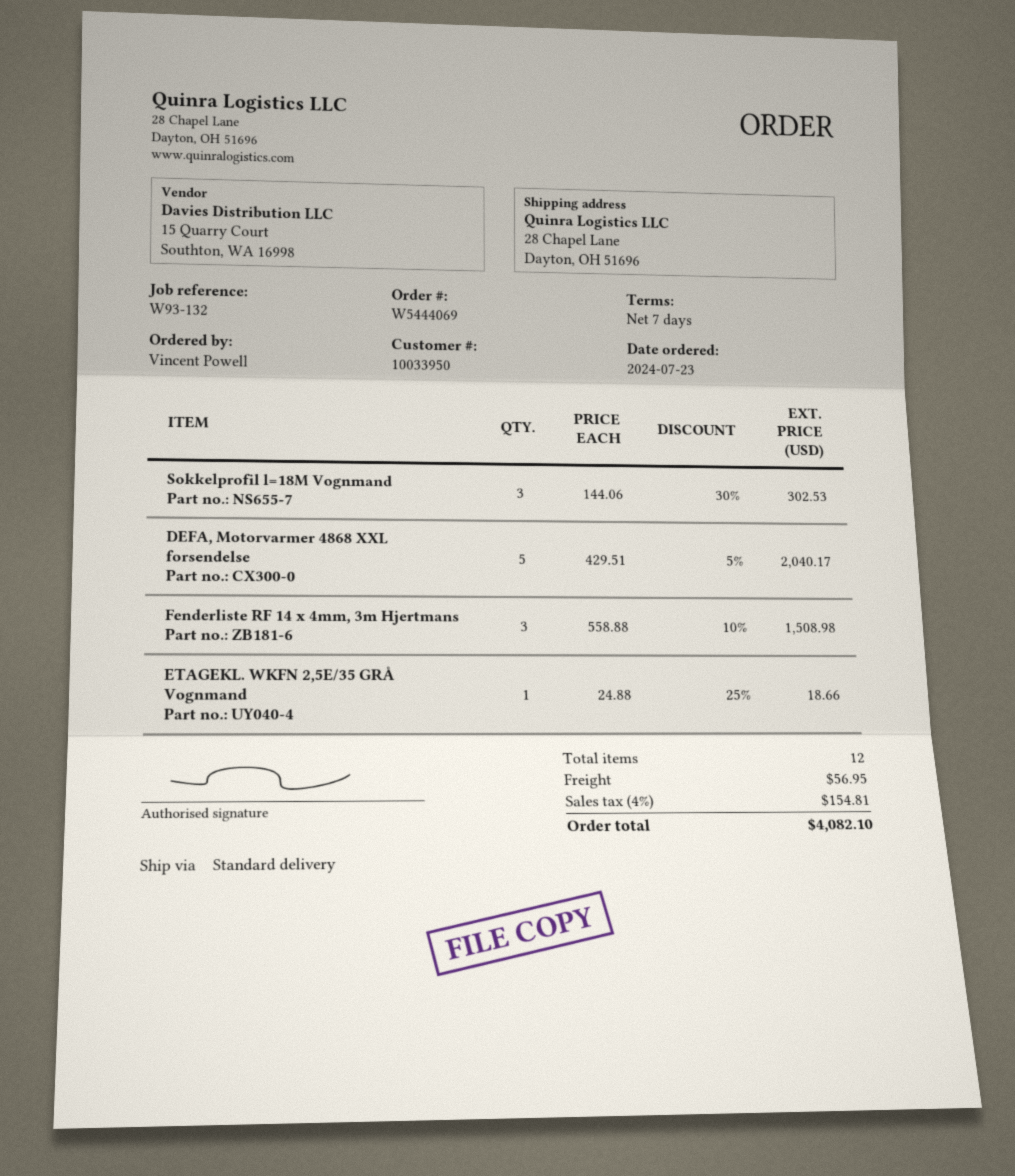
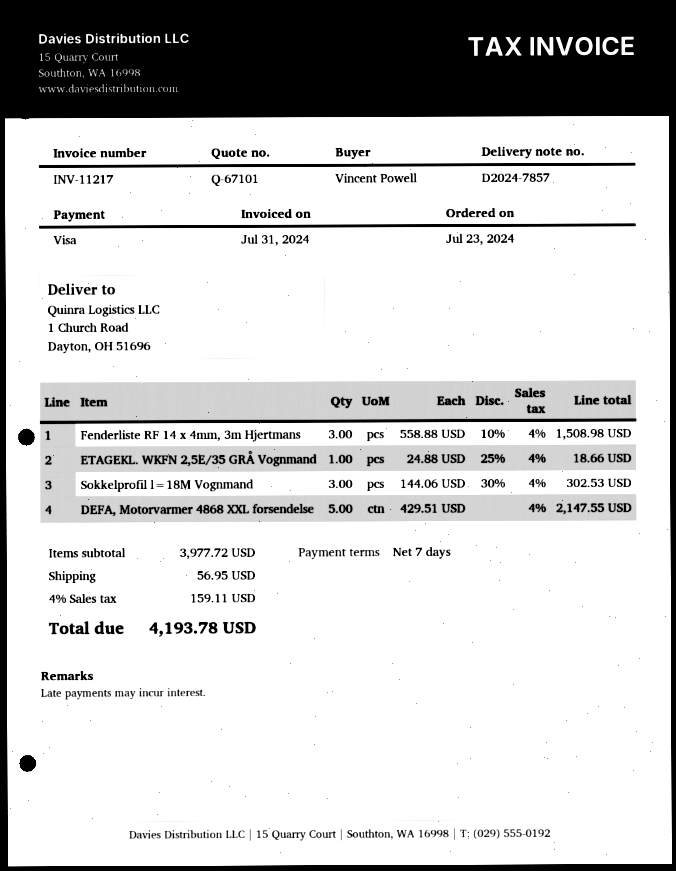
ship to: 28 Chapel Lane, Dayton, OH 51696 -> 1 Church Road, Dayton, OH 51696
DEFA, Motorvarmer 4868 XXL forsendelse: 5 x 429.51 - 5% = 2040.17 -> 5 x 429.51 = 2147.55
tax: 4% = 154.81 -> 4% = 159.11
total: 4082.10 -> 4193.78

